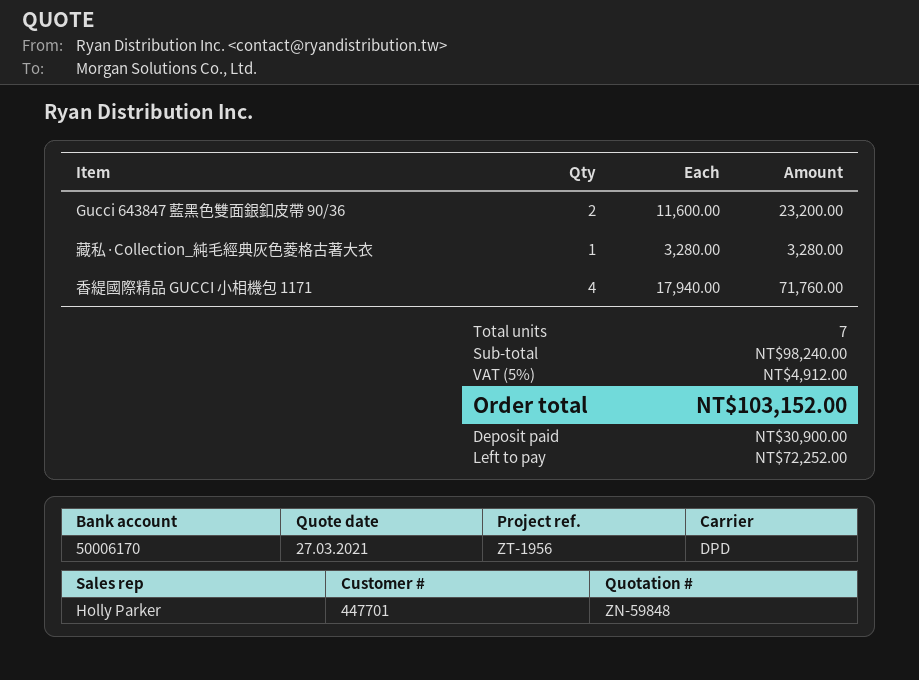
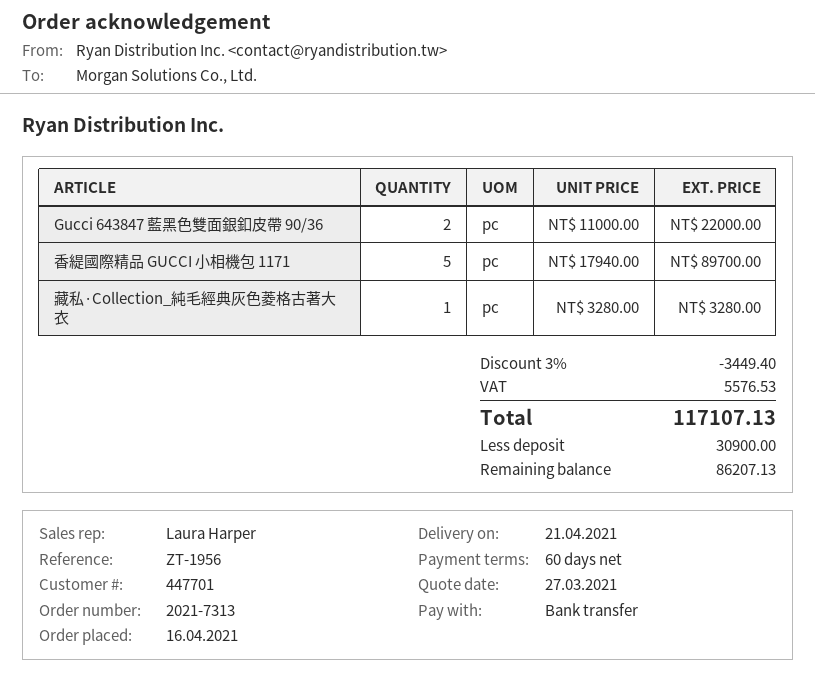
sales rep: Holly Parker -> Laura Harper
Gucci 643847 藍黑色雙面銀釦皮帶 90/36: 2 x 11600.00 = 23200.00 -> 2 x 11000.00 = 22000.00
香緹國際精品 GUCCI 小相機包 1171: 4 x 17940.00 = 71760.00 -> 5 x 17940.00 = 89700.00
discount: none -> 3% = 3449.40
tax: 4912.00 -> 5576.53
total: 103152.00 -> 117107.13
balance: 72252.00 -> 86207.13

